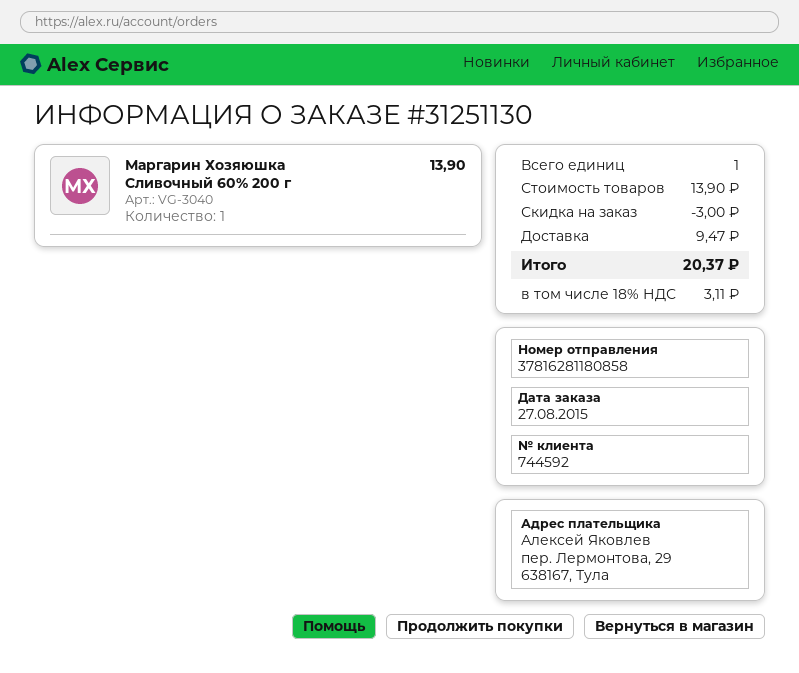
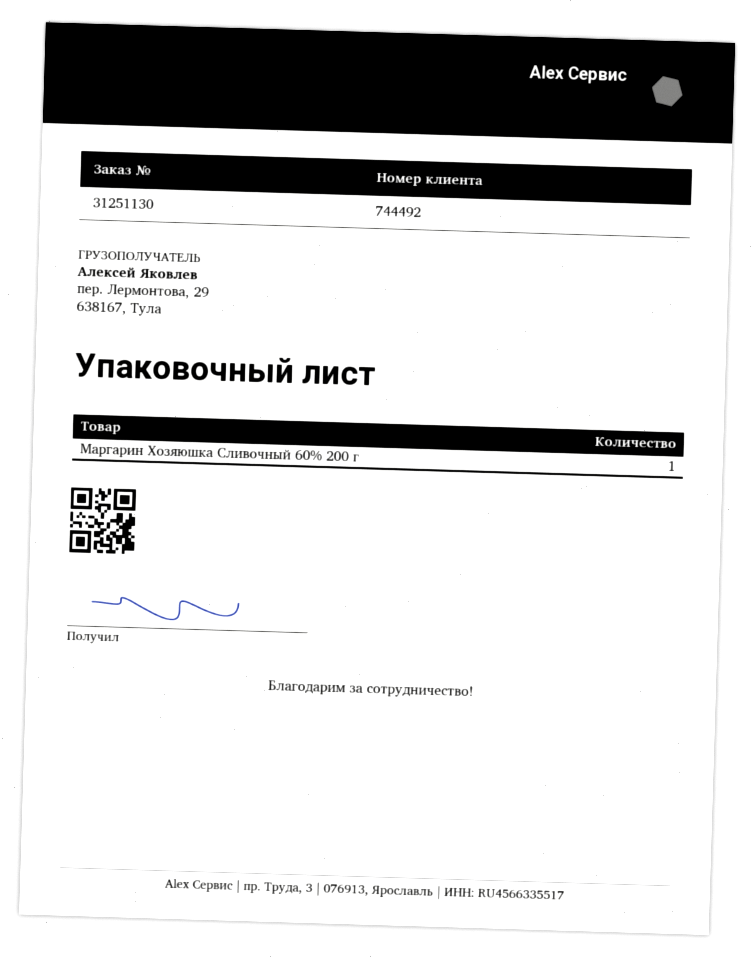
customer number: 744592 -> 744492

